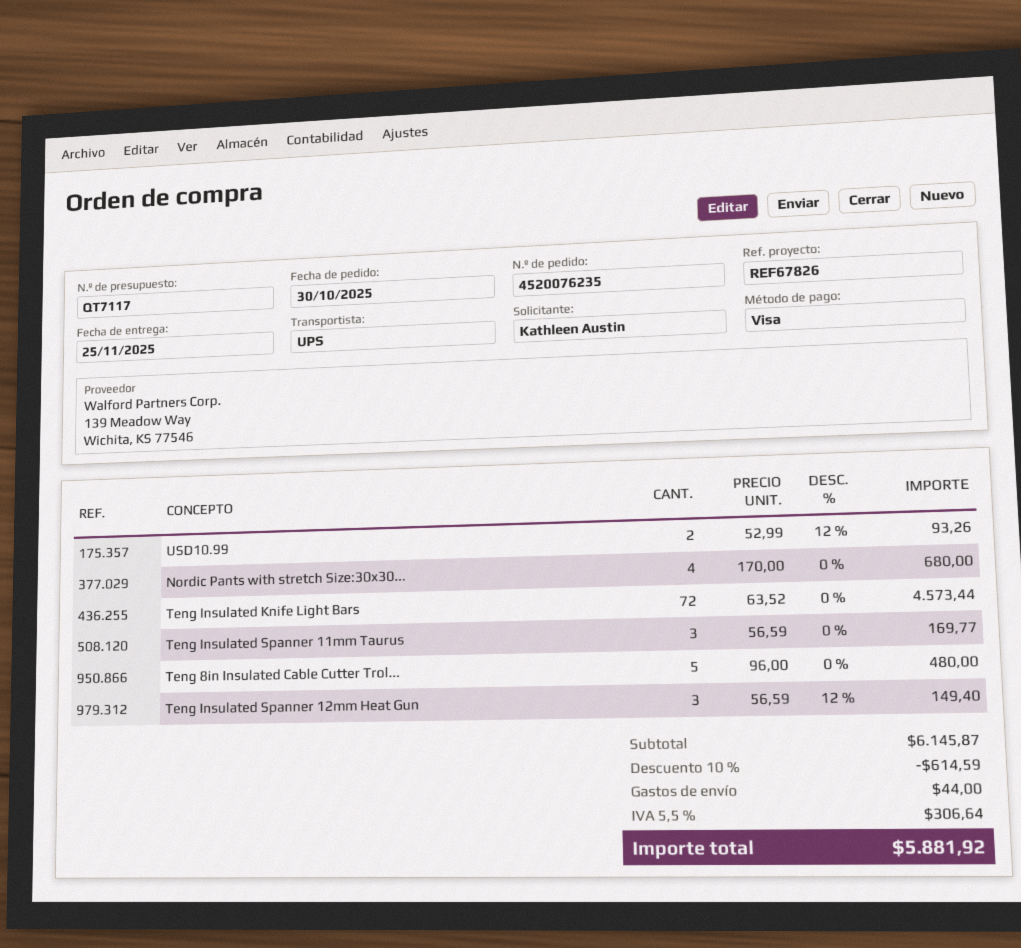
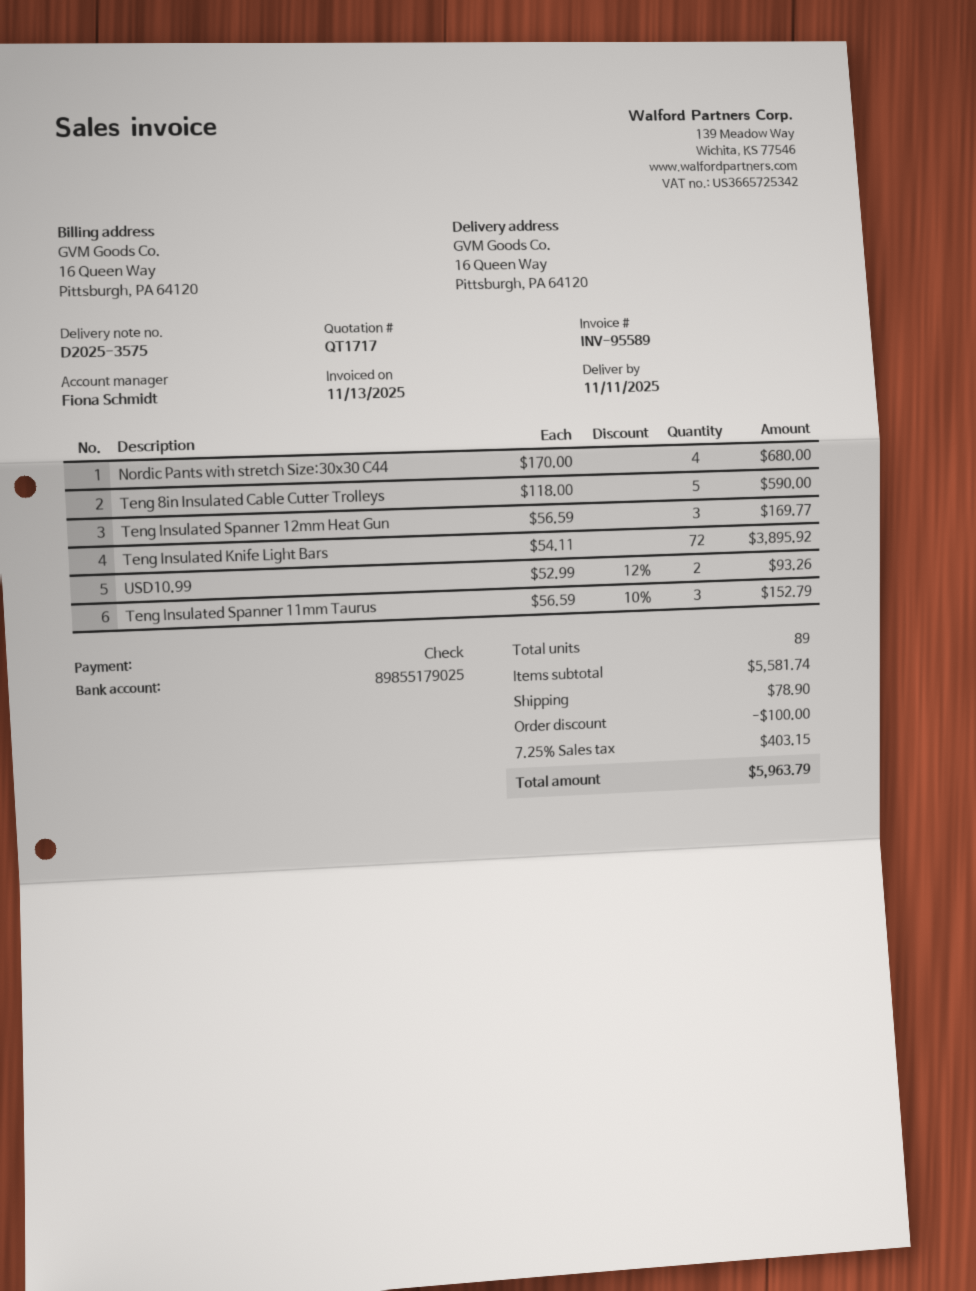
quote number: QT7117 -> QT1717
delivery date: 2025-11-25 -> 2025-11-11
payment method: Visa -> cheque
Teng Insulated Knife Light Bars: 72 x 63.52 = 4573.44 -> 72 x 54.11 = 3895.92
Teng Insulated Spanner 11mm Taurus: 3 x 56.59 = 169.77 -> 3 x 56.59 - 10% = 152.79
Teng 8in Insulated Cable Cutter Trol...: 5 x 96.00 = 480.00 -> 5 x 118.00 = 590.00
Teng Insulated Spanner 12mm Heat Gun: 3 x 56.59 - 12% = 149.40 -> 3 x 56.59 = 169.77
subtotal: 6145.87 -> 5581.74
discount: 614.59 -> 100.00
shipping: 44.00 -> 78.90
tax: 5.5% = 306.64 -> 7.25% = 403.15
total: 5881.92 -> 5963.79

